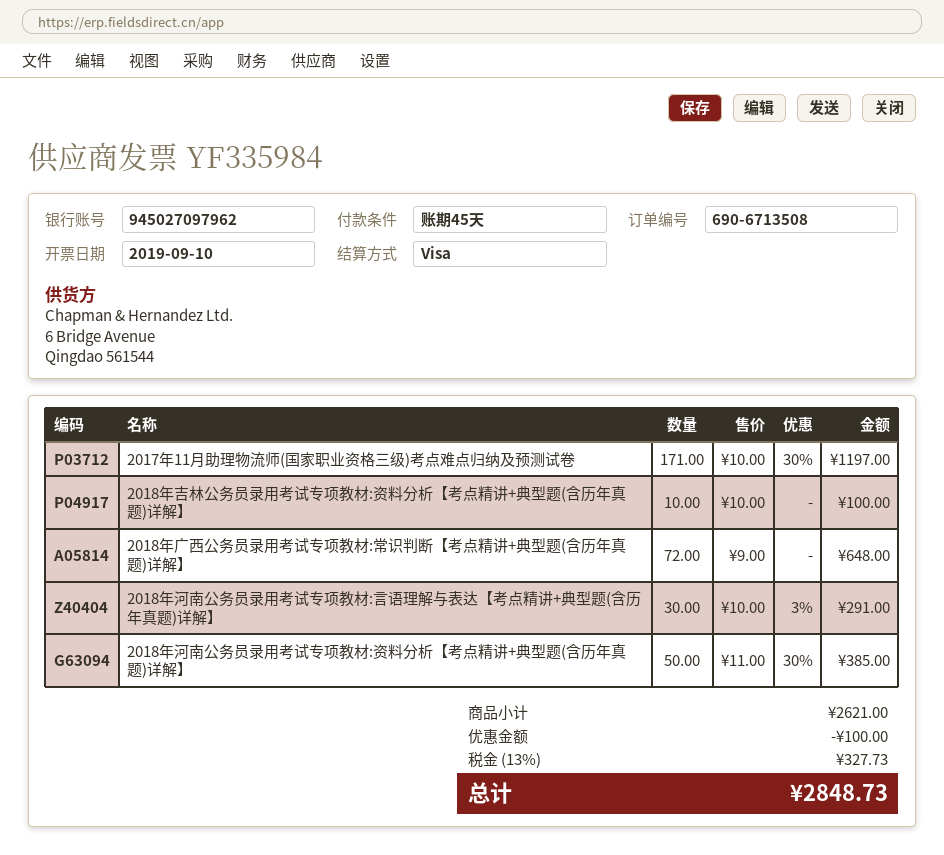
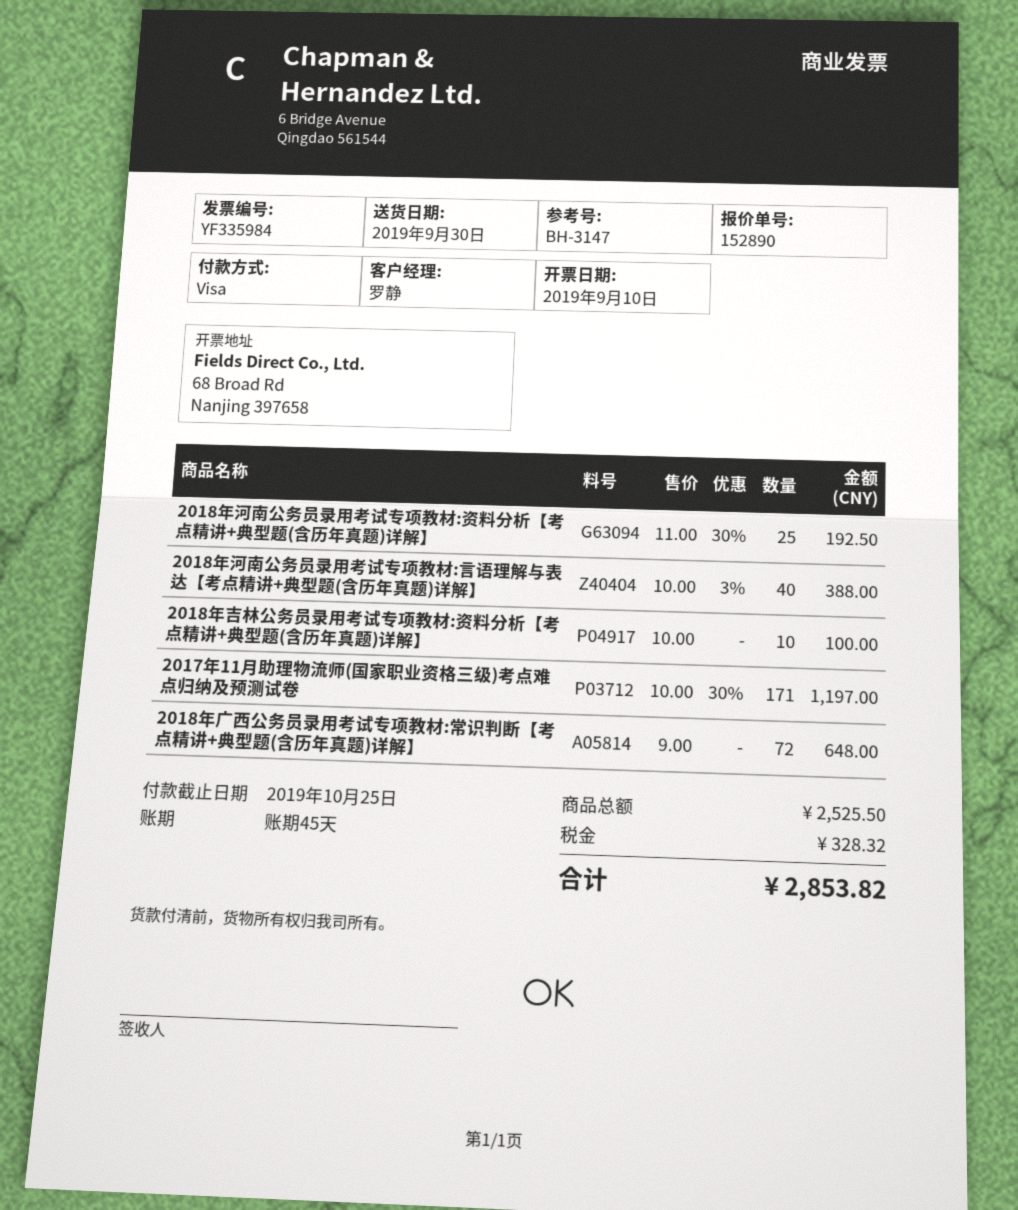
2018年河南公务员录用考试专项教材:言语理解与表达【考点精讲+典型题(含历年真题)详解】: 30 x 10.00 - 3% = 291.00 -> 40 x 10.00 - 3% = 388.00
2018年河南公务员录用考试专项教材:资料分析【考点精讲+典型题(含历年真题)详解】: 50 x 11.00 - 30% = 385.00 -> 25 x 11.00 - 30% = 192.50
subtotal: 2621.00 -> 2525.50
discount: 100.00 -> none
tax: 327.73 -> 328.32
total: 2848.73 -> 2853.82

